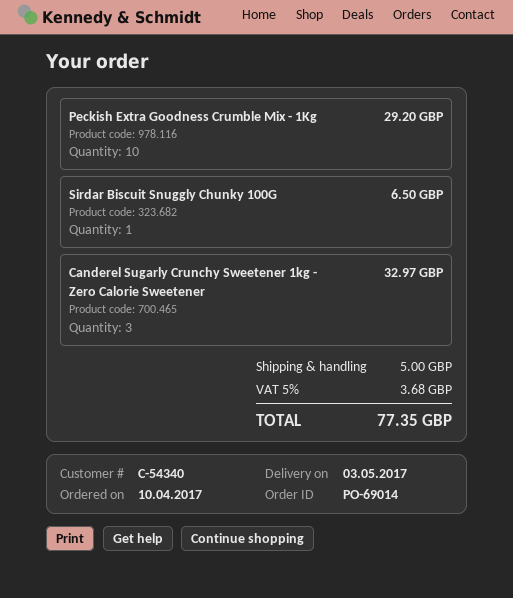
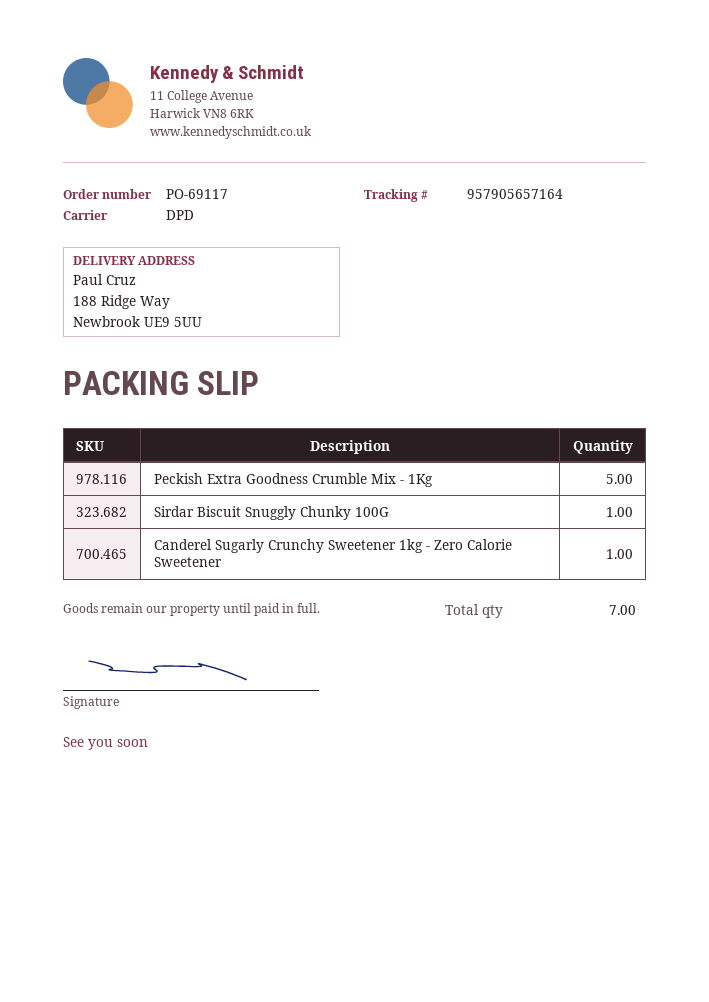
order number: PO-69014 -> PO-69117
Peckish Extra Goodness Crumble Mix - 1Kg: 10 -> 5
Canderel Sugarly Crunchy Sweetener 1kg - Zero Calorie Sweetener: 3 -> 1

